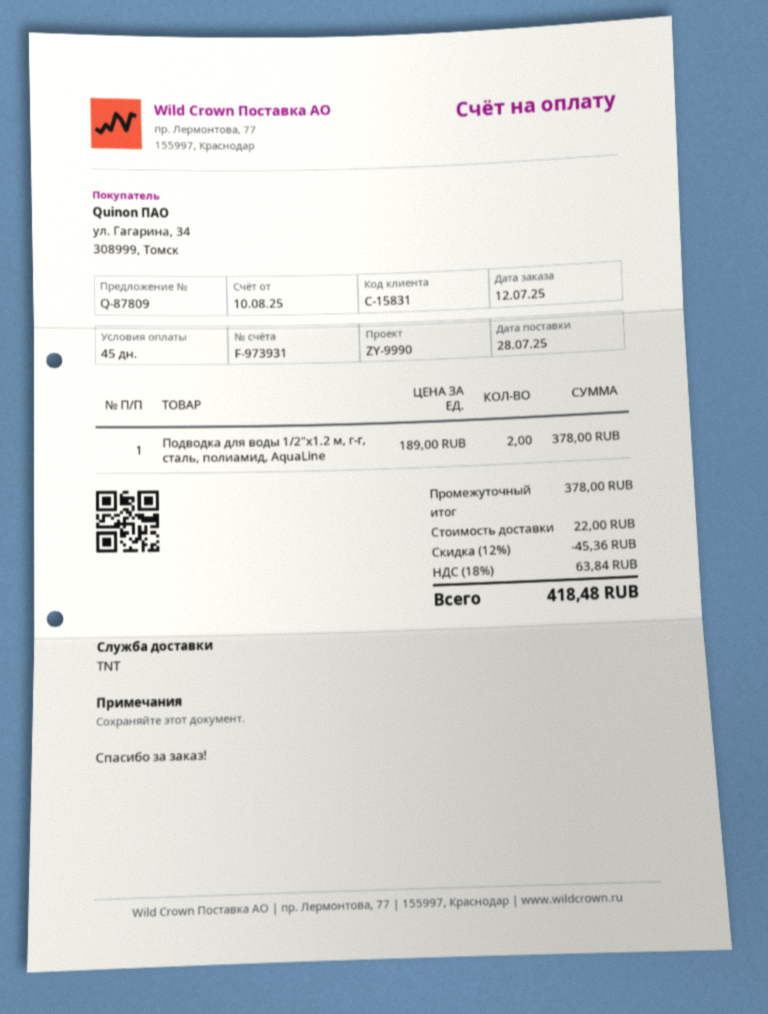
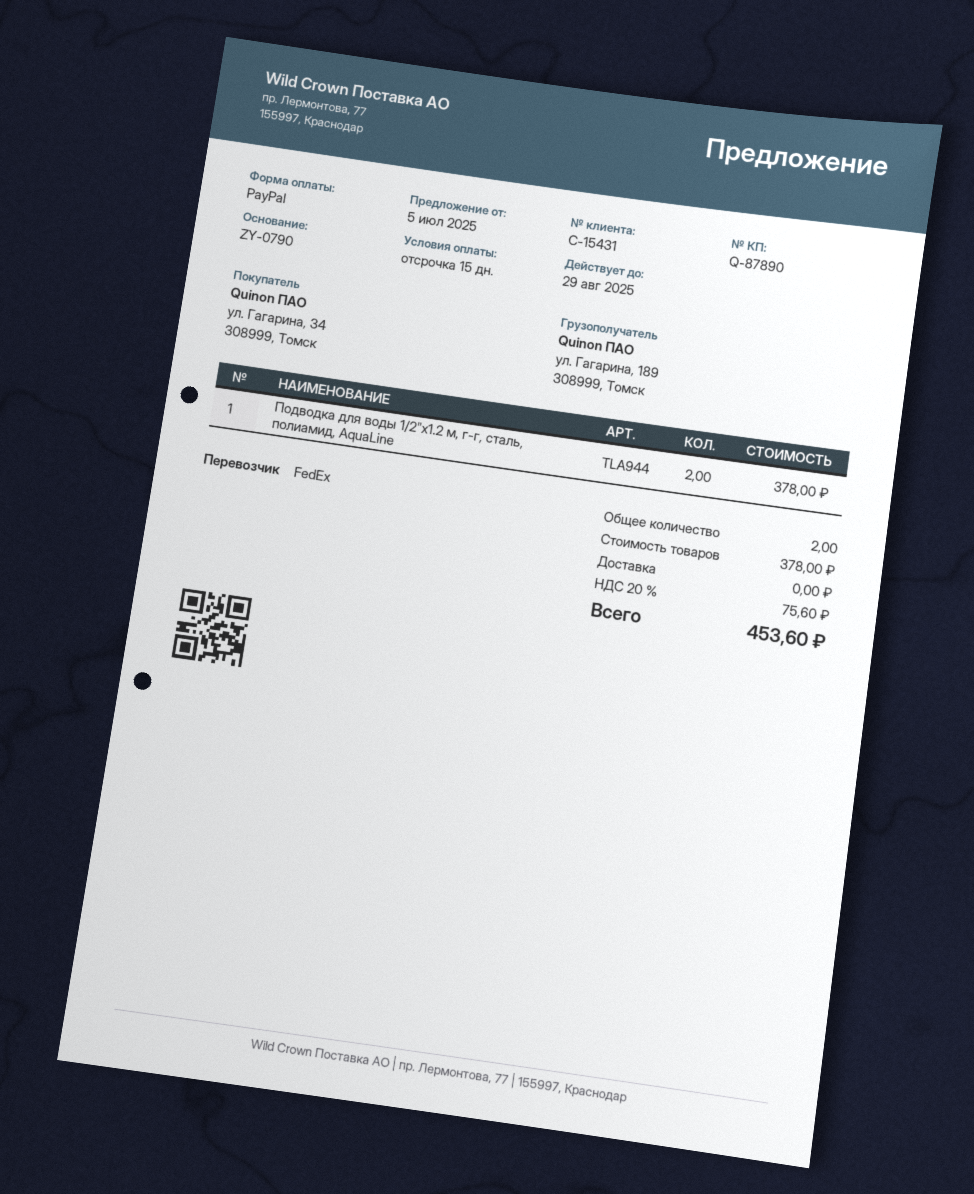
quote number: Q-87809 -> Q-87890
payment terms: 45 days -> 15 days
customer number: C-15831 -> C-15431
reference: ZY-9990 -> ZY-0790
shipping method: TNT -> FedEx
discount: 12% = 45.36 -> none
shipping: 22.00 -> 0.00
tax: 18% = 63.84 -> 20% = 75.60
total: 418.48 -> 453.60

